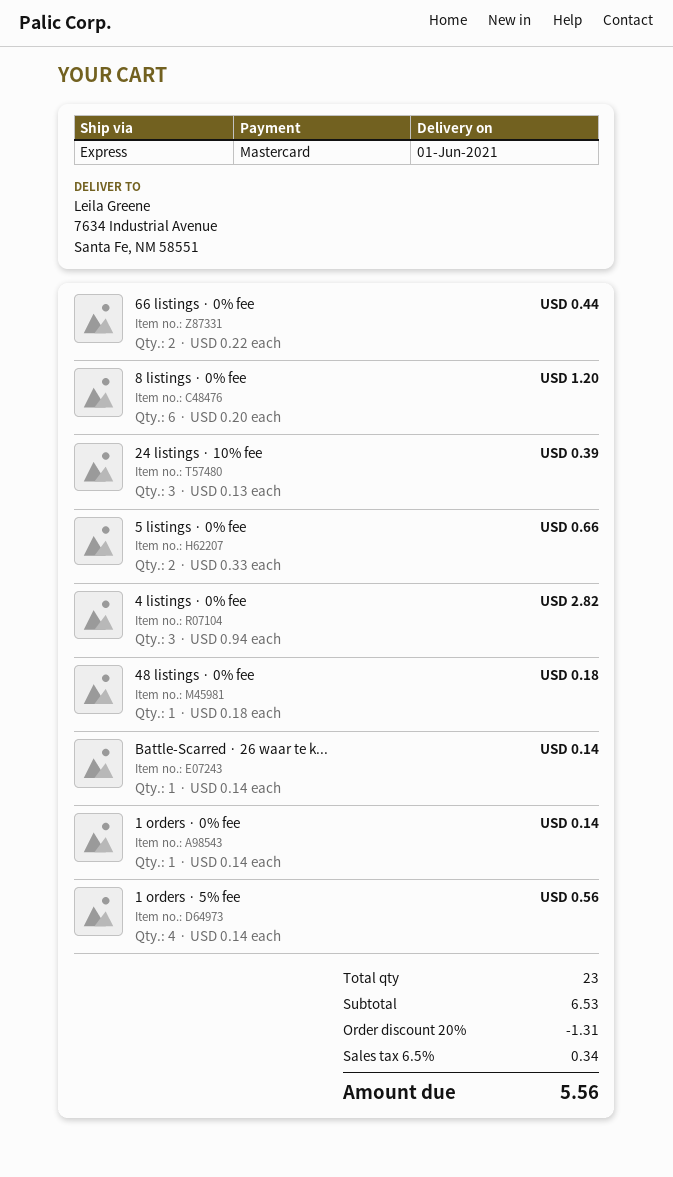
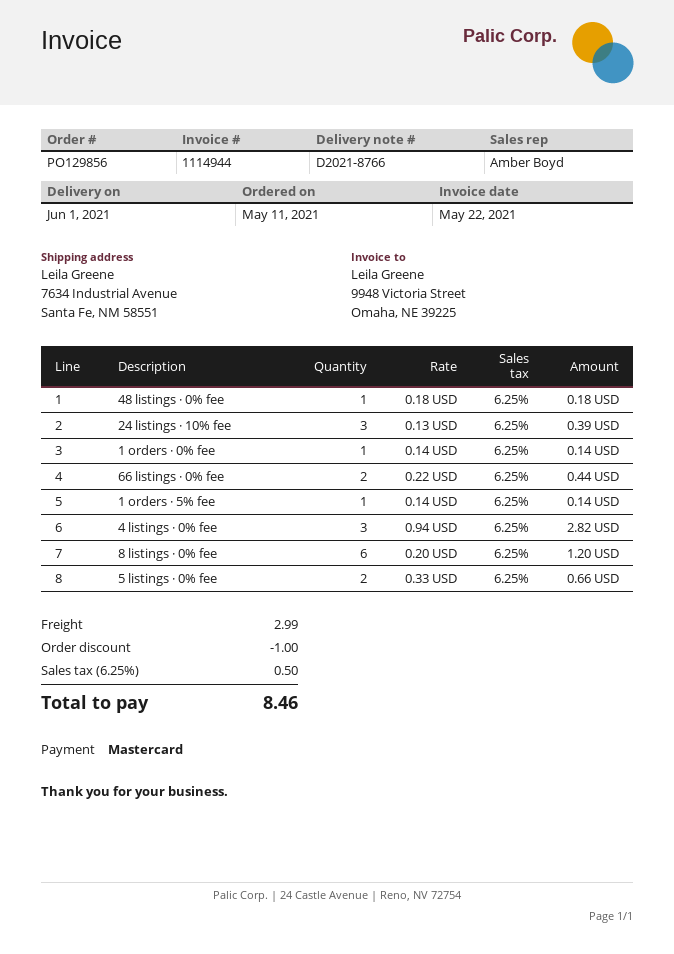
Battle-Scarred · 26 waar te k...: 1 x 0.14 = 0.14 -> none
1 orders · 5% fee: 4 x 0.14 = 0.56 -> 1 x 0.14 = 0.14
discount: 1.31 -> 1.00
shipping: none -> 2.99
tax: 6.5% = 0.34 -> 6.25% = 0.50
total: 5.56 -> 8.46

